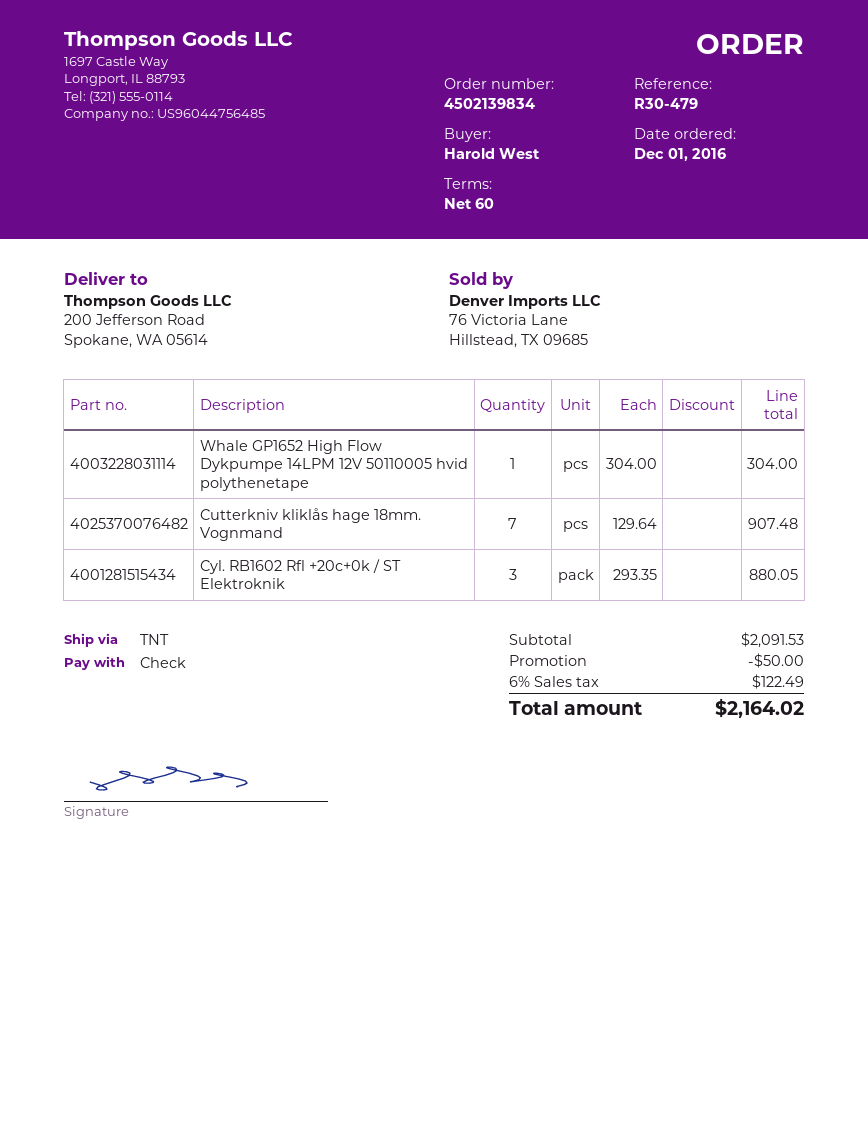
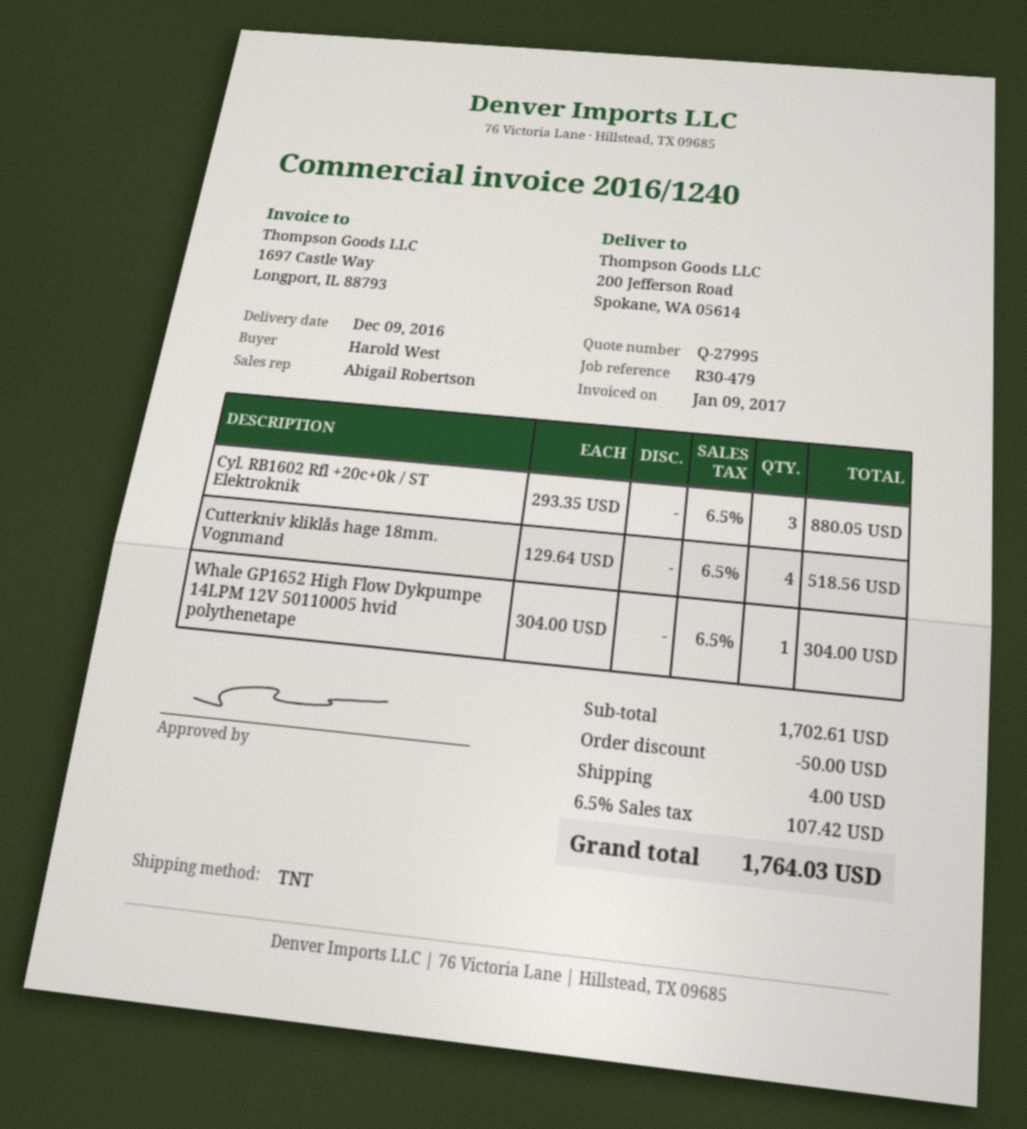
Cutterkniv kliklås hage 18mm. Vognmand: 7 x 129.64 = 907.48 -> 4 x 129.64 = 518.56
subtotal: 2091.53 -> 1702.61
shipping: none -> 4.00
tax: 6% = 122.49 -> 6.5% = 107.42
total: 2164.02 -> 1764.03

